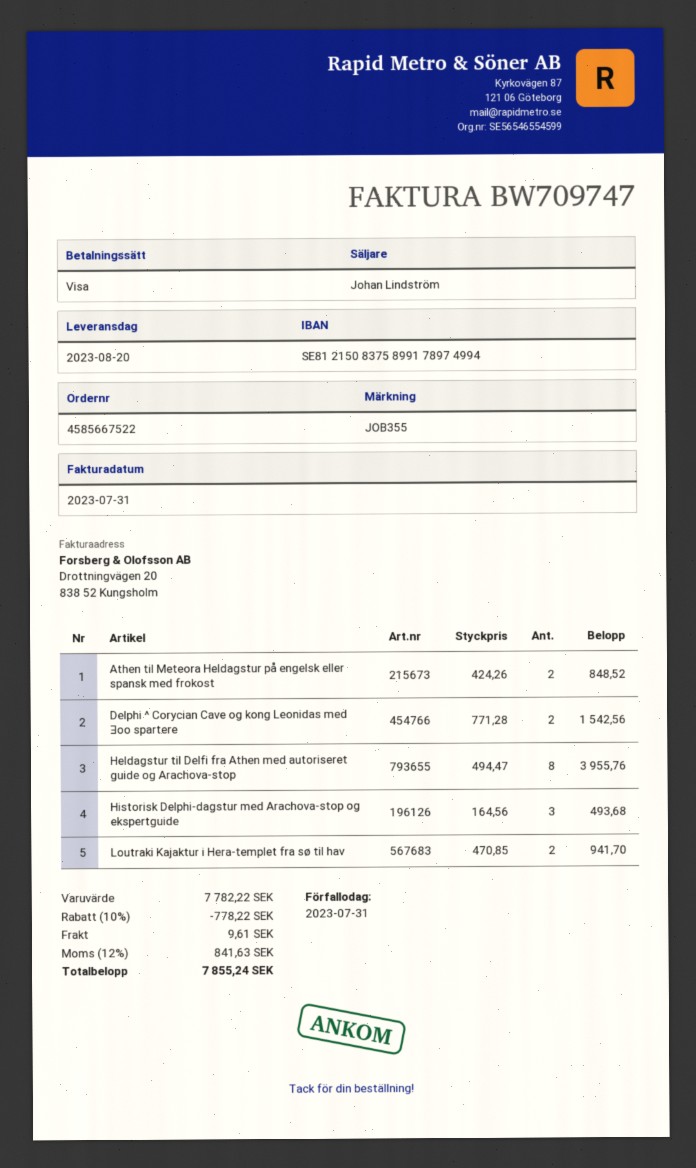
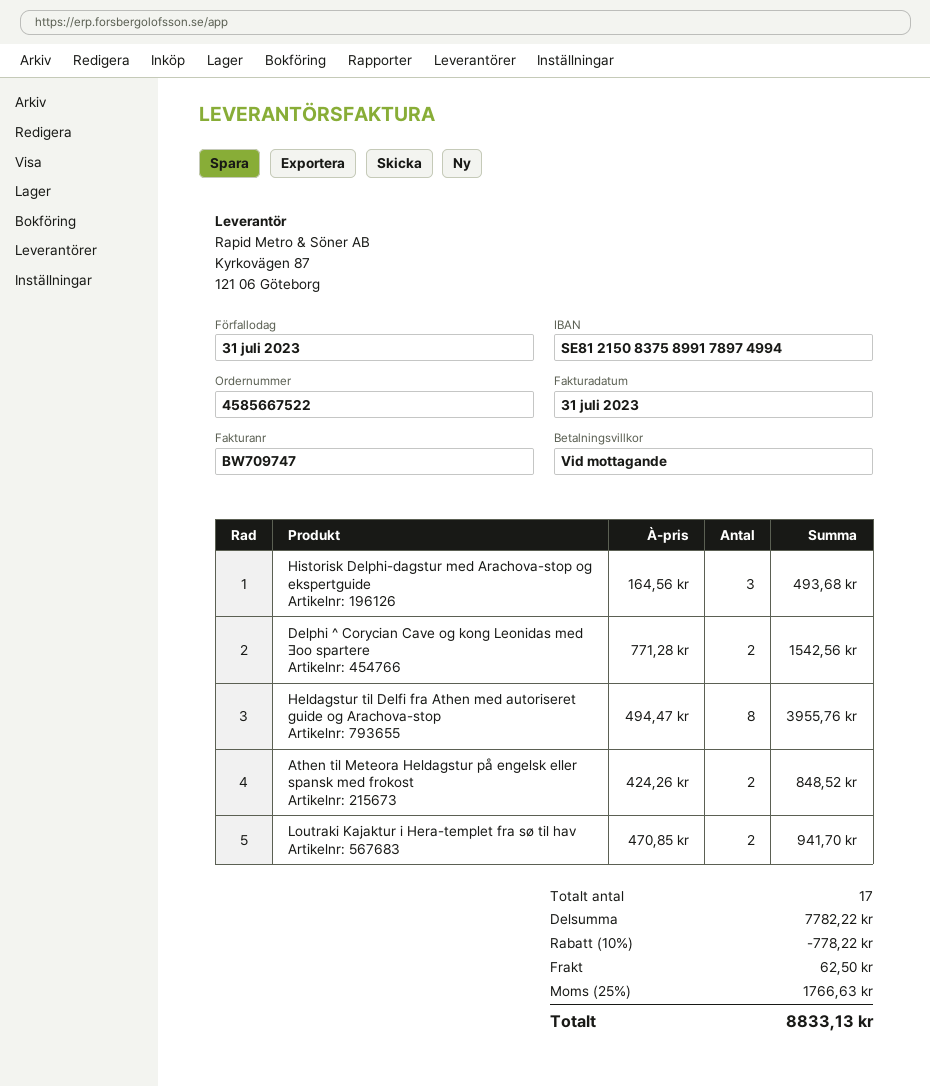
shipping: 9.61 -> 62.50
tax: 12% = 841.63 -> 25% = 1766.63
total: 7855.24 -> 8833.13

